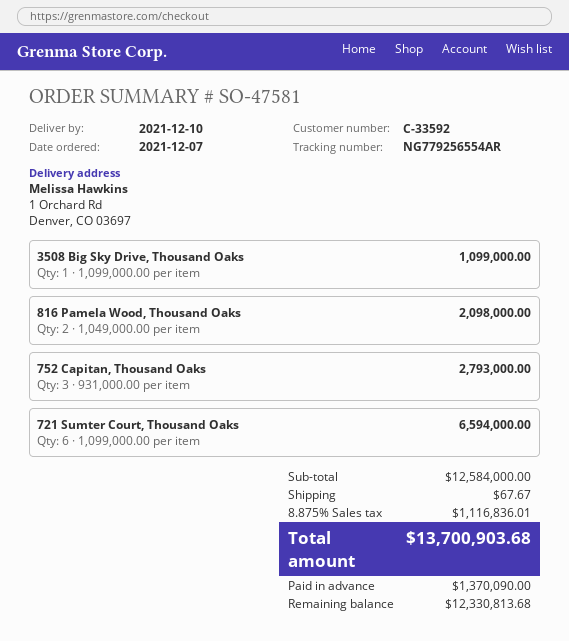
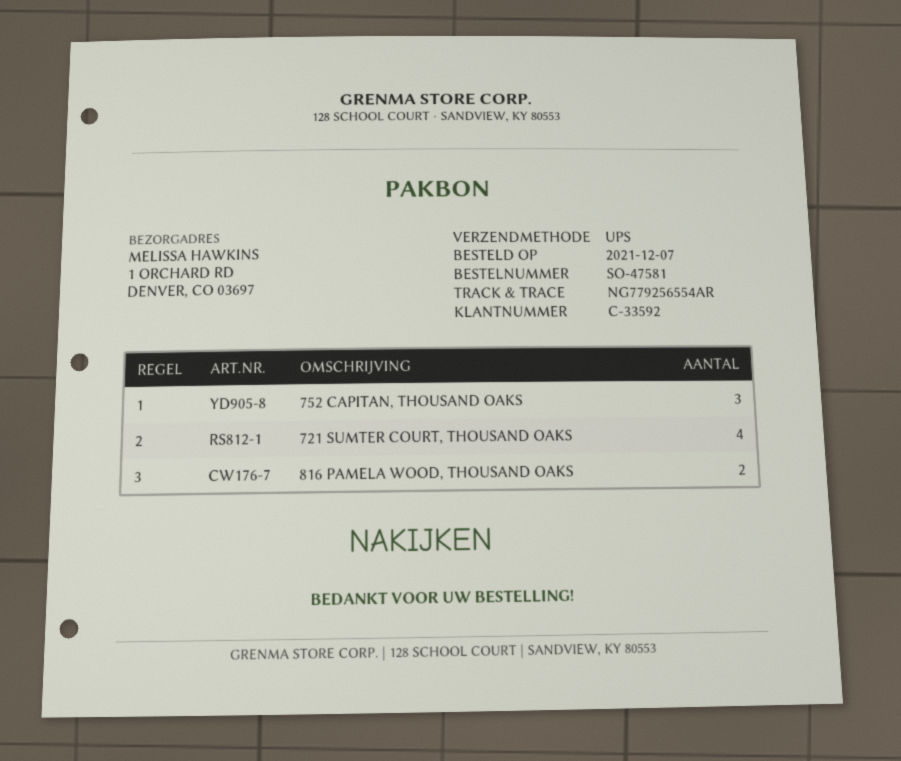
3508 Big Sky Drive, Thousand Oaks: 1 -> none
721 Sumter Court, Thousand Oaks: 6 -> 4

